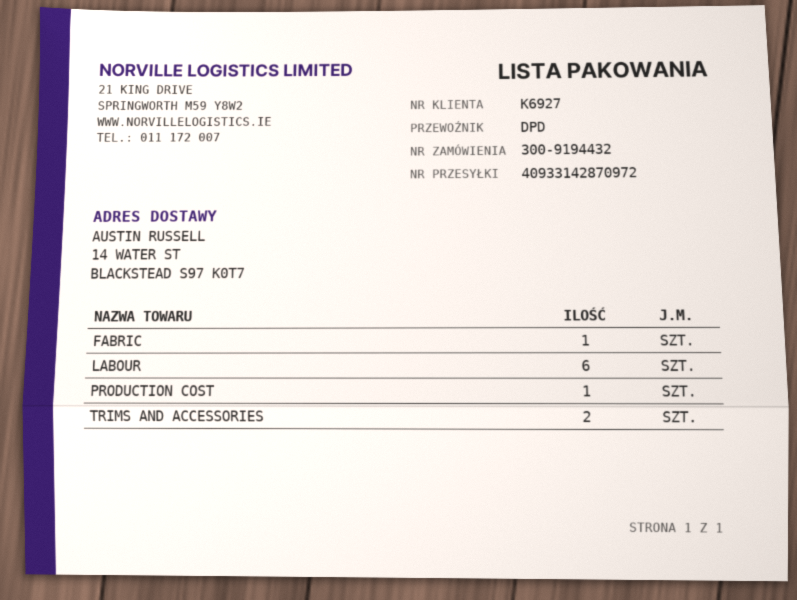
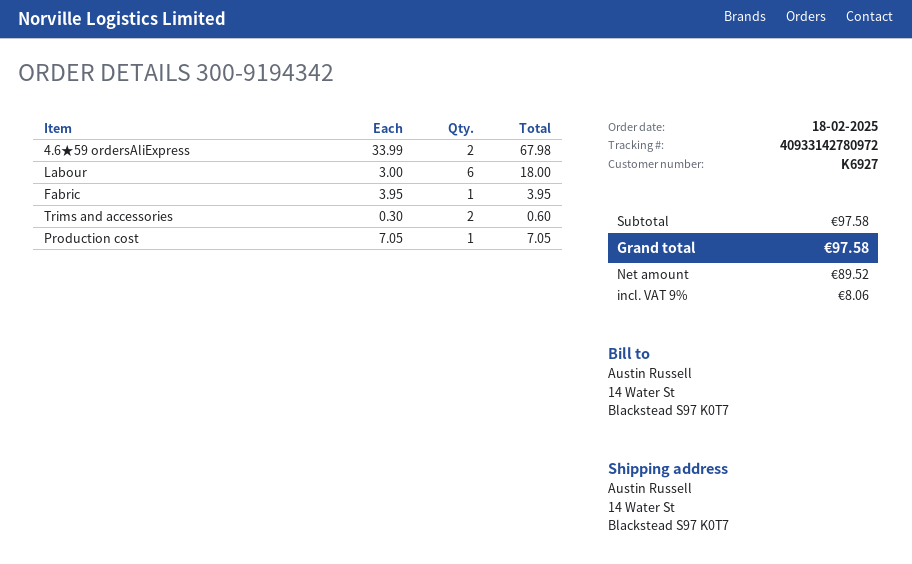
order number: 300-9194432 -> 300-9194342
tracking number: 40933142870972 -> 40933142780972
4.6★59 ordersAliExpress: none -> 2

